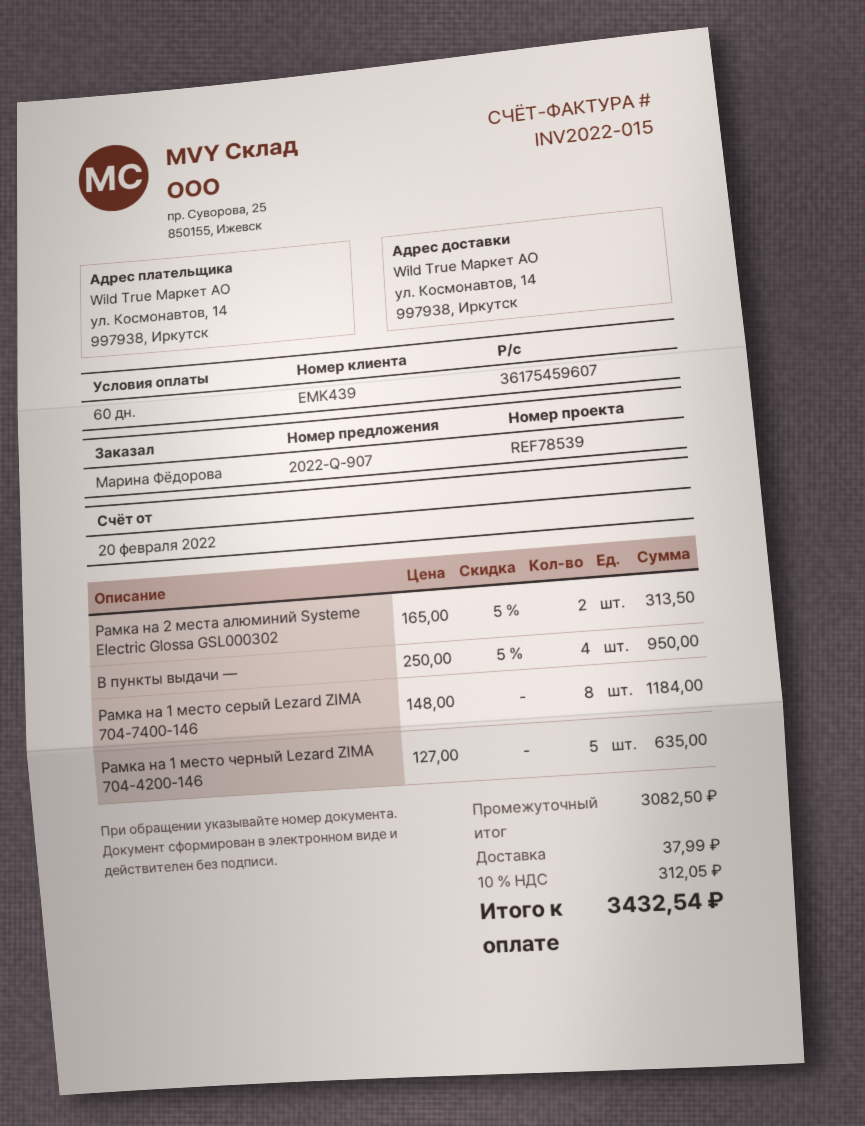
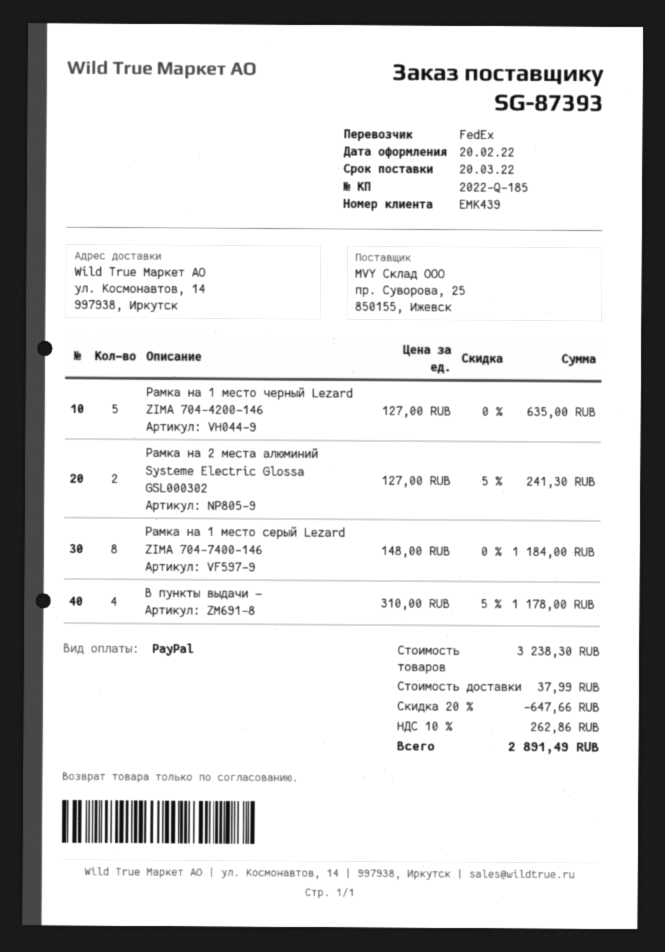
quote number: 2022-Q-907 -> 2022-Q-185
Рамка на 2 места алюминий Systeme Electric Glossa GSL000302: 2 x 165.00 - 5% = 313.50 -> 2 x 127.00 - 5% = 241.30
В пункты выдачи —: 4 x 250.00 - 5% = 950.00 -> 4 x 310.00 - 5% = 1178.00
subtotal: 3082.50 -> 3238.30
discount: none -> 20% = 647.66
tax: 10% = 312.05 -> 10% = 262.86
total: 3432.54 -> 2891.49

